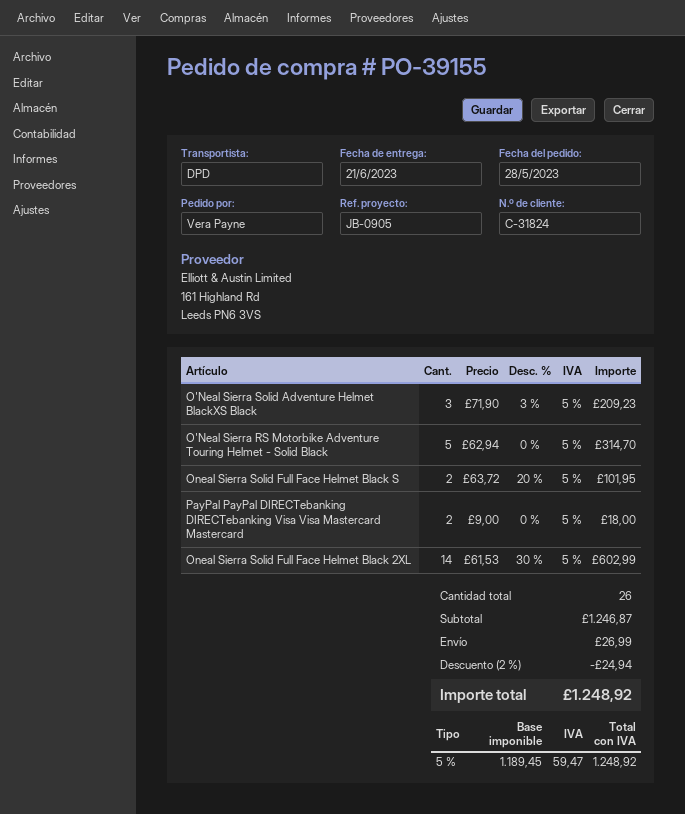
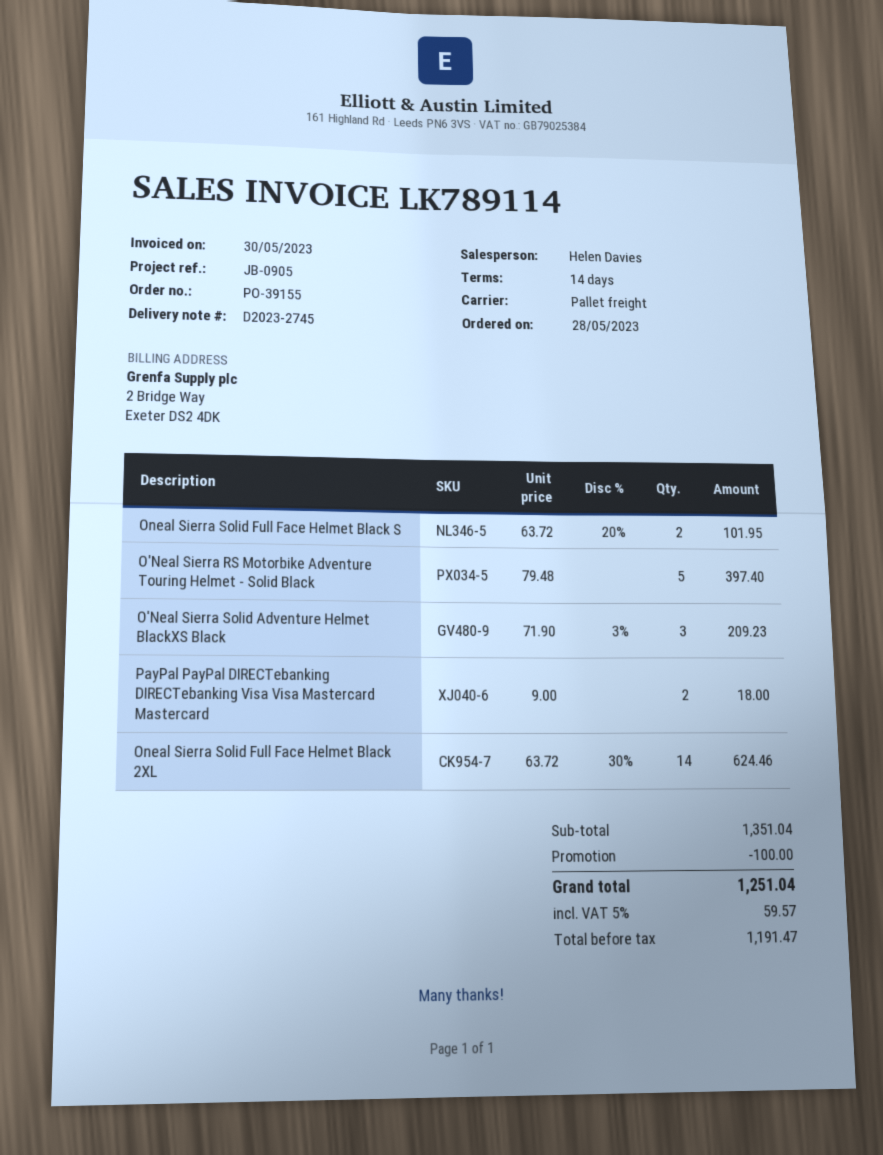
shipping method: DPD -> pallet freight
O'Neal Sierra RS Motorbike Adventure Touring Helmet - Solid Black: 5 x 62.94 = 314.70 -> 5 x 79.48 = 397.40
Oneal Sierra Solid Full Face Helmet Black 2XL: 14 x 61.53 - 30% = 602.99 -> 14 x 63.72 - 30% = 624.46
subtotal: 1246.87 -> 1351.04
discount: 24.94 -> 100.00
shipping: 26.99 -> none
net: 1189.45 -> 1191.47
tax: 5% = 59.47 -> 5% = 59.57
total: 1248.92 -> 1251.04

